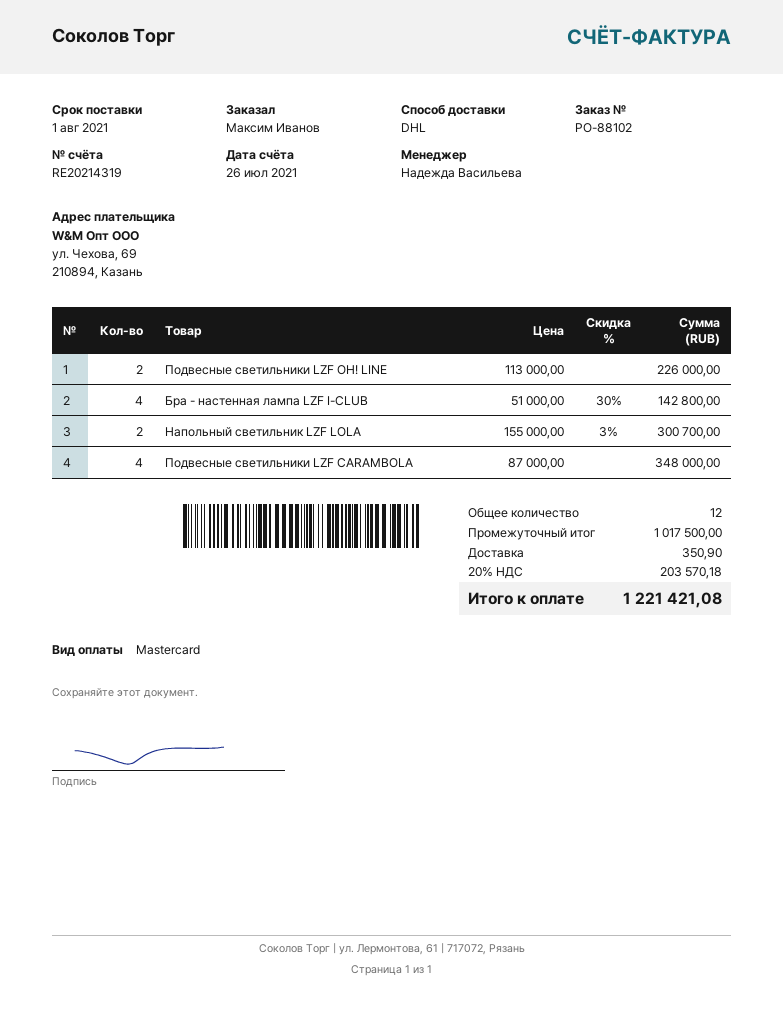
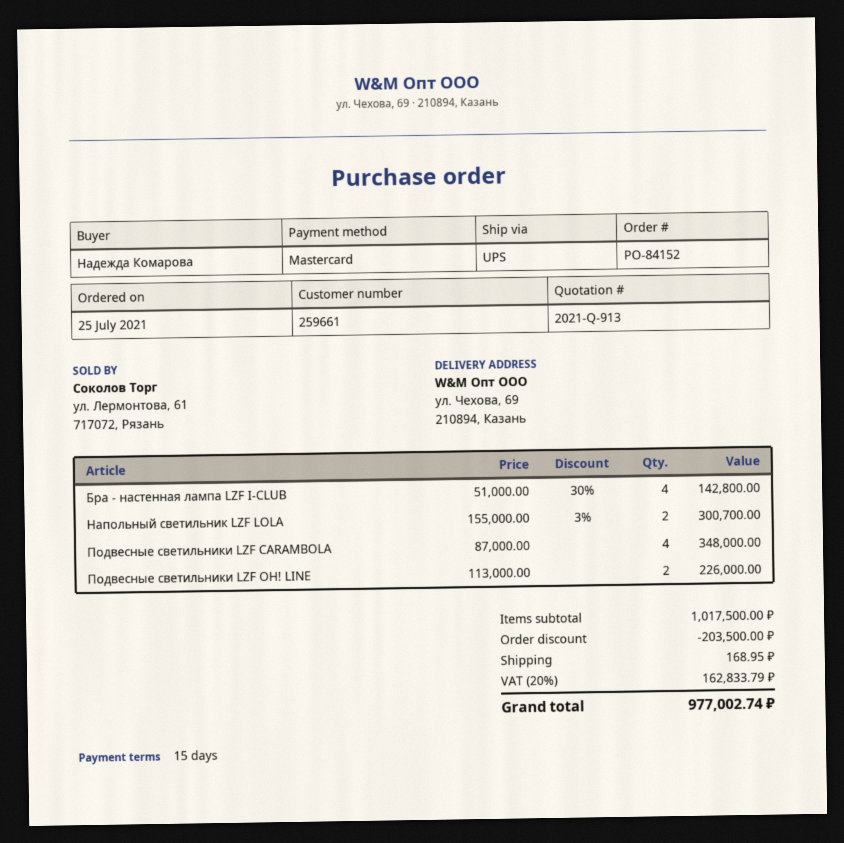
order number: PO-88102 -> PO-84152
ordered by: Максим Иванов -> Надежда Комарова
shipping method: DHL -> UPS
discount: none -> 203500.00
shipping: 350.90 -> 168.95
tax: 20% = 203570.18 -> 20% = 162833.79
total: 1221421.08 -> 977002.74

